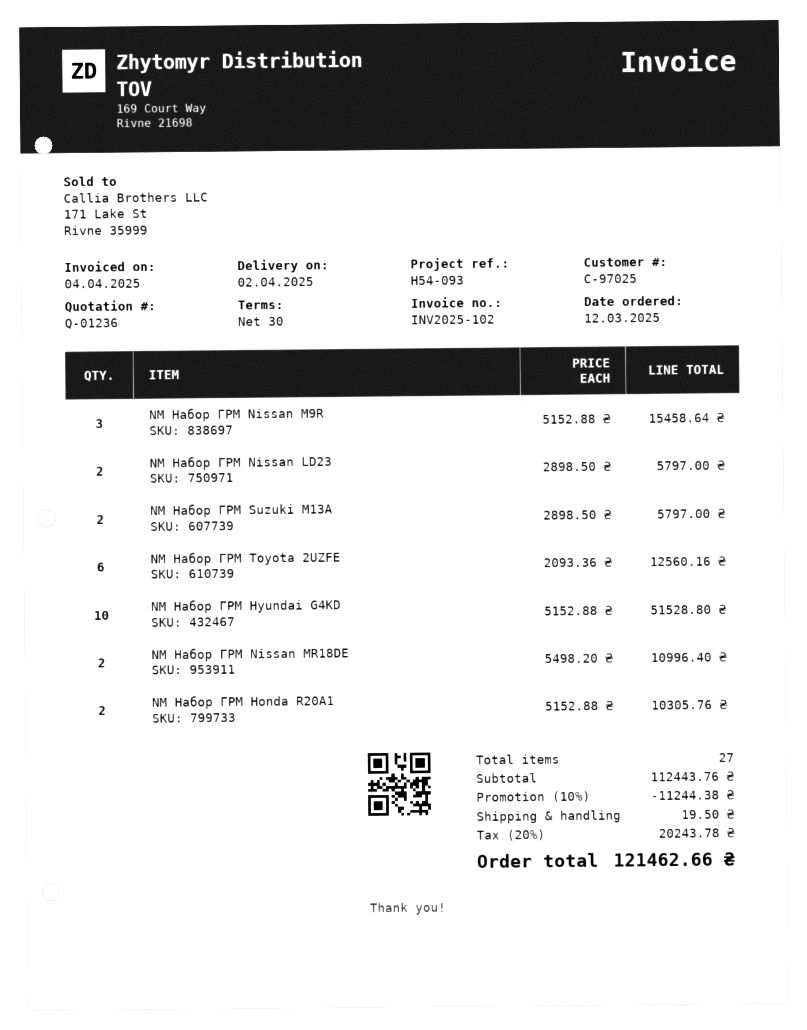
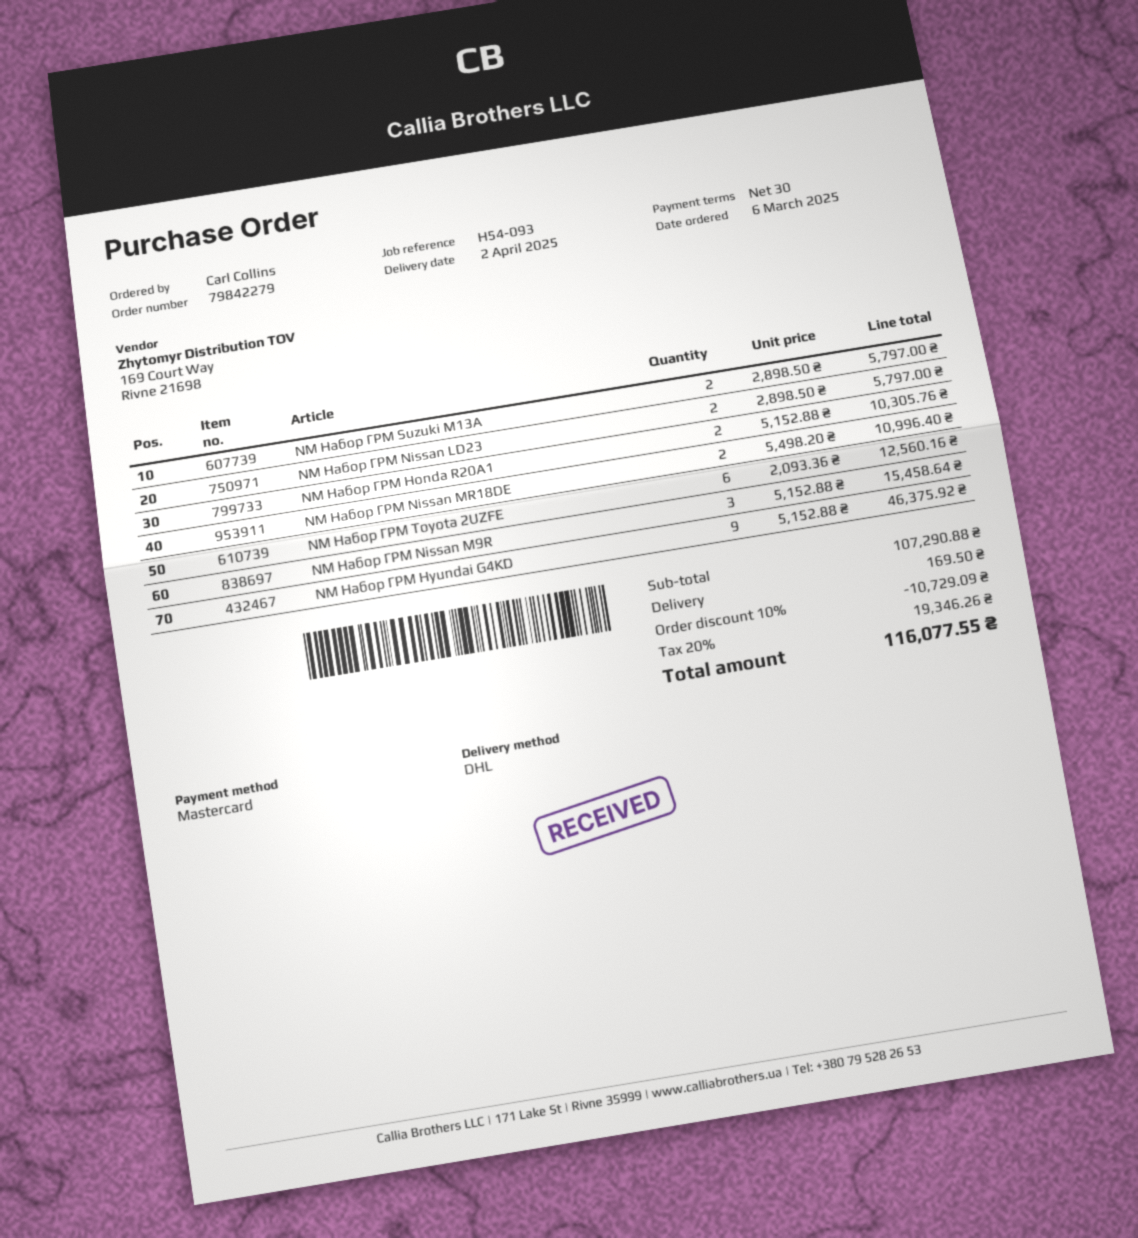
order date: 2025-03-12 -> 2025-03-06
NM Набор ГРМ Hyundai G4KD: 10 x 5152.88 = 51528.80 -> 9 x 5152.88 = 46375.92
subtotal: 112443.76 -> 107290.88
discount: 10% = 11244.38 -> 10% = 10729.09
shipping: 19.50 -> 169.50
tax: 20% = 20243.78 -> 20% = 19346.26
total: 121462.66 -> 116077.55

